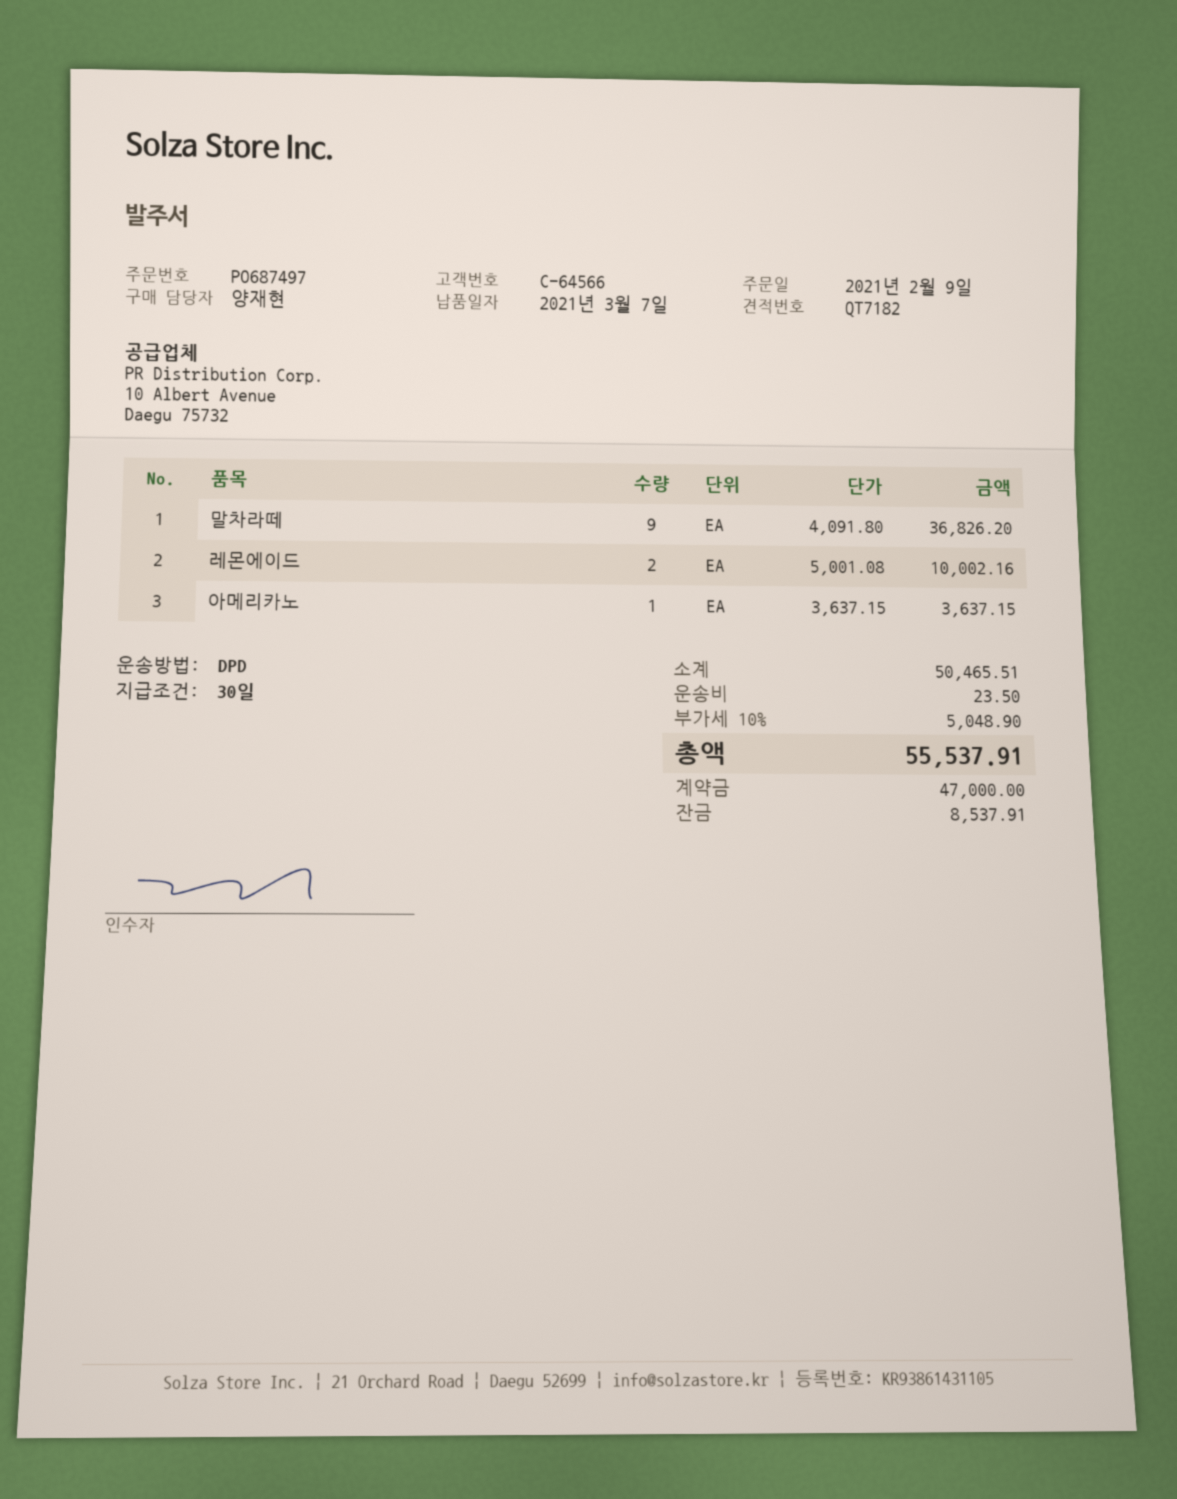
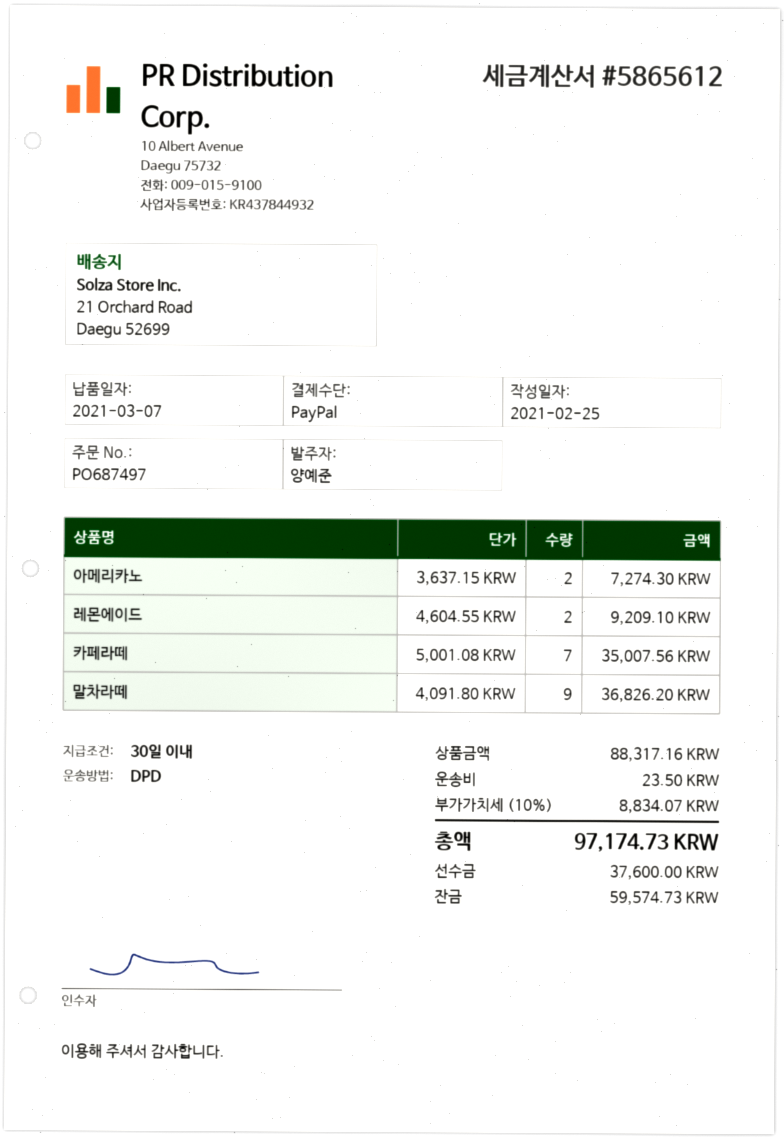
ordered by: 양재현 -> 양예준
레몬에이드: 2 x 5001.08 = 10002.16 -> 2 x 4604.55 = 9209.10
아메리카노: 1 x 3637.15 = 3637.15 -> 2 x 3637.15 = 7274.30
카페라떼: none -> 7 x 5001.08 = 35007.56
subtotal: 50465.51 -> 88317.16
tax: 10% = 5048.90 -> 10% = 8834.07
total: 55537.91 -> 97174.73
deposit: 47000.00 -> 37600.00
balance: 8537.91 -> 59574.73

